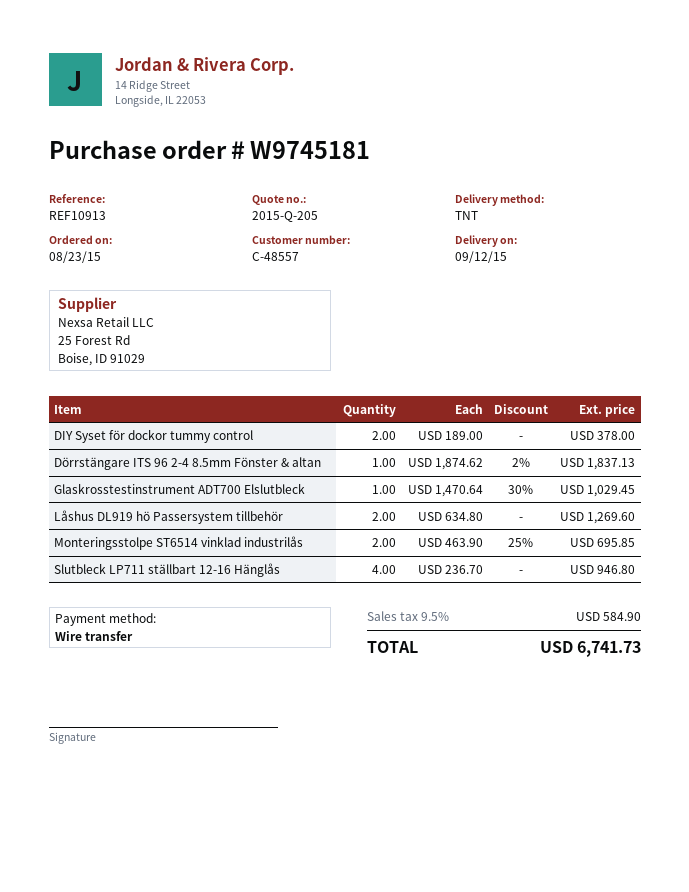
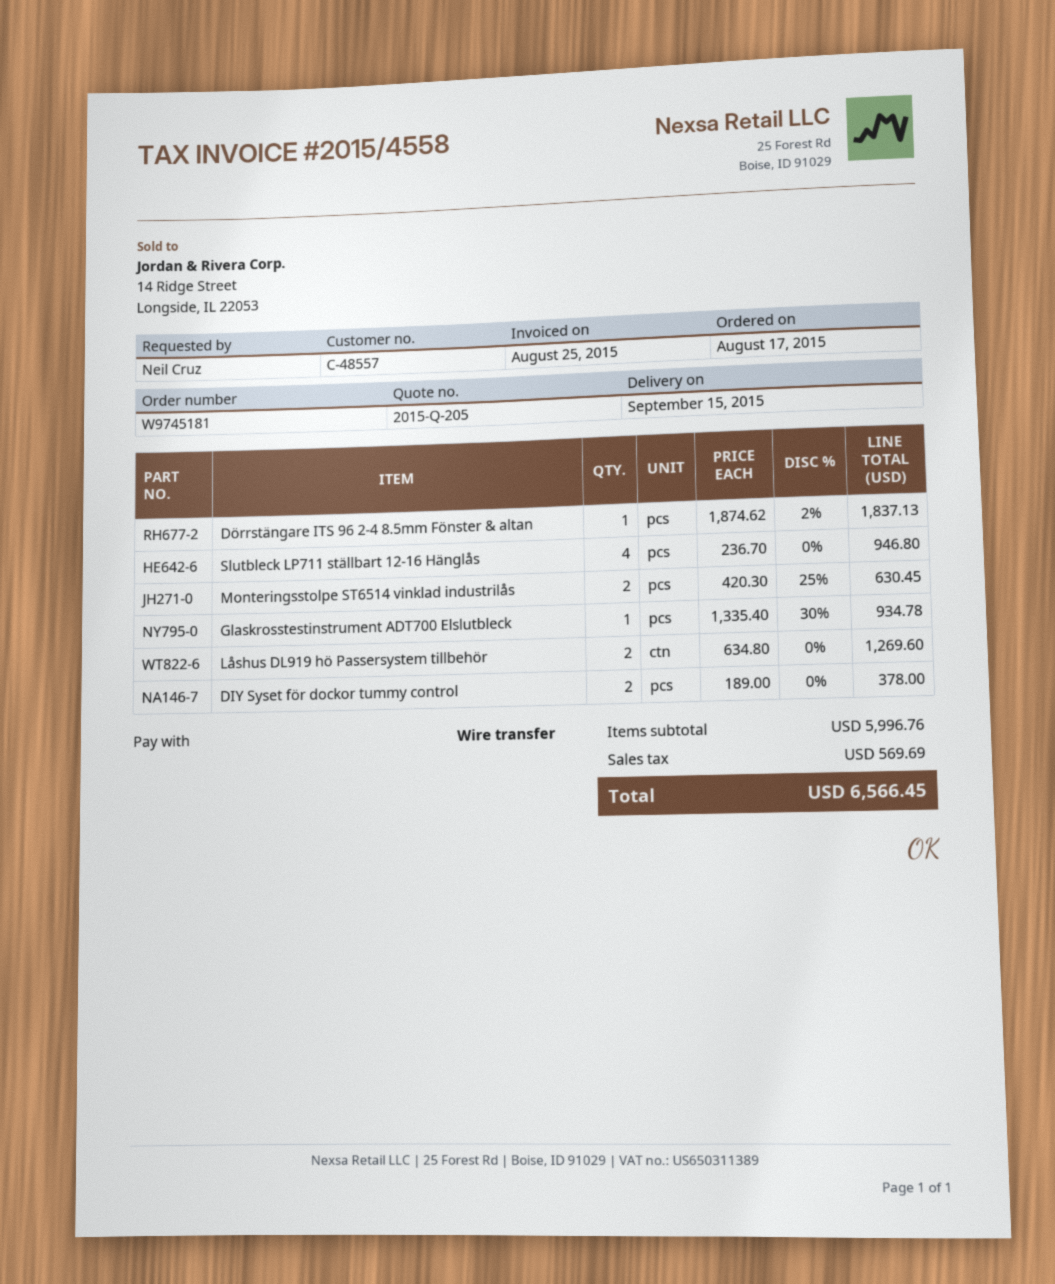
order date: 2015-08-23 -> 2015-08-17
delivery date: 2015-09-12 -> 2015-09-15
Glaskrosstestinstrument ADT700 Elslutbleck: 1 x 1470.64 - 30% = 1029.45 -> 1 x 1335.40 - 30% = 934.78
Monteringsstolpe ST6514 vinklad industrilås: 2 x 463.90 - 25% = 695.85 -> 2 x 420.30 - 25% = 630.45
tax: 584.90 -> 569.69
total: 6741.73 -> 6566.45

